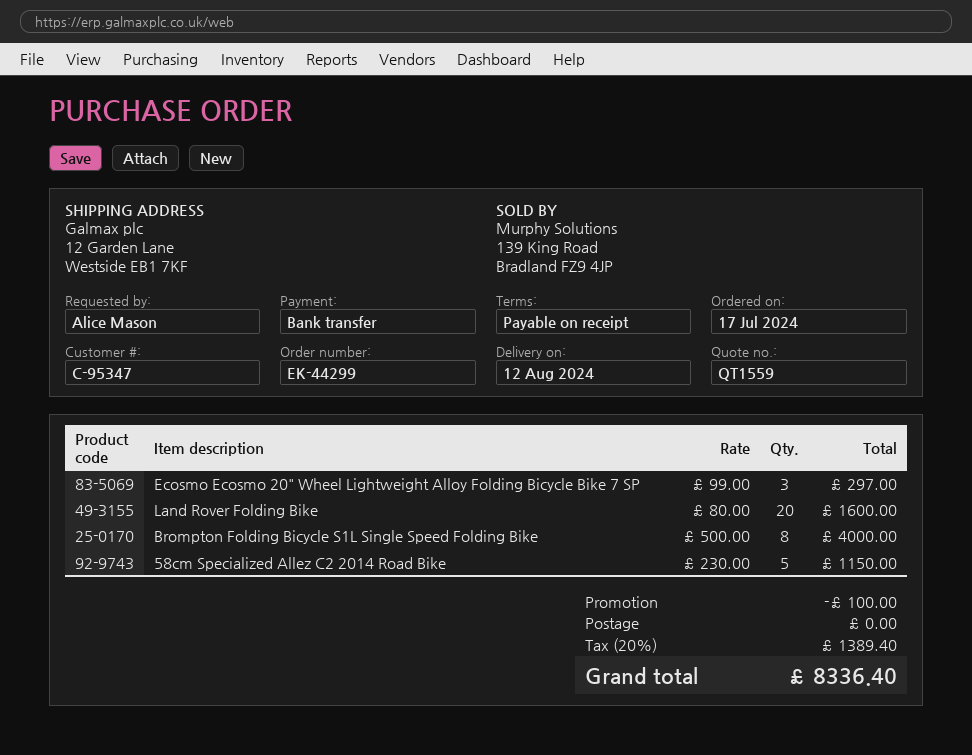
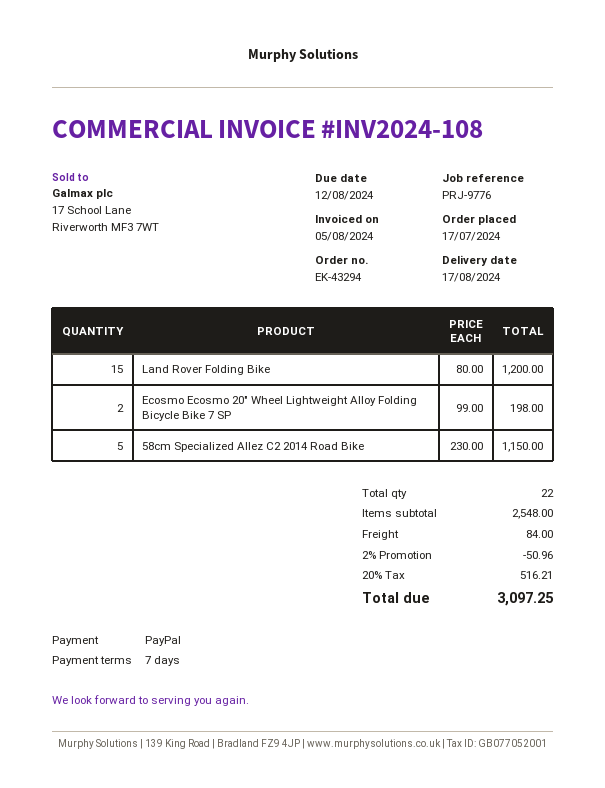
order number: EK-44299 -> EK-43294
delivery date: 2024-08-12 -> 2024-08-17
payment terms: on receipt -> 7 days
payment method: bank transfer -> PayPal
Ecosmo Ecosmo 20" Wheel Lightweight Alloy Folding Bicycle Bike 7 SP: 3 x 99.00 = 297.00 -> 2 x 99.00 = 198.00
Land Rover Folding Bike: 20 x 80.00 = 1600.00 -> 15 x 80.00 = 1200.00
Brompton Folding Bicycle S1L Single Speed Folding Bike: 8 x 500.00 = 4000.00 -> none
discount: 100.00 -> 50.96
shipping: 0.00 -> 84.00
tax: 20% = 1389.40 -> 20% = 516.21
total: 8336.40 -> 3097.25

